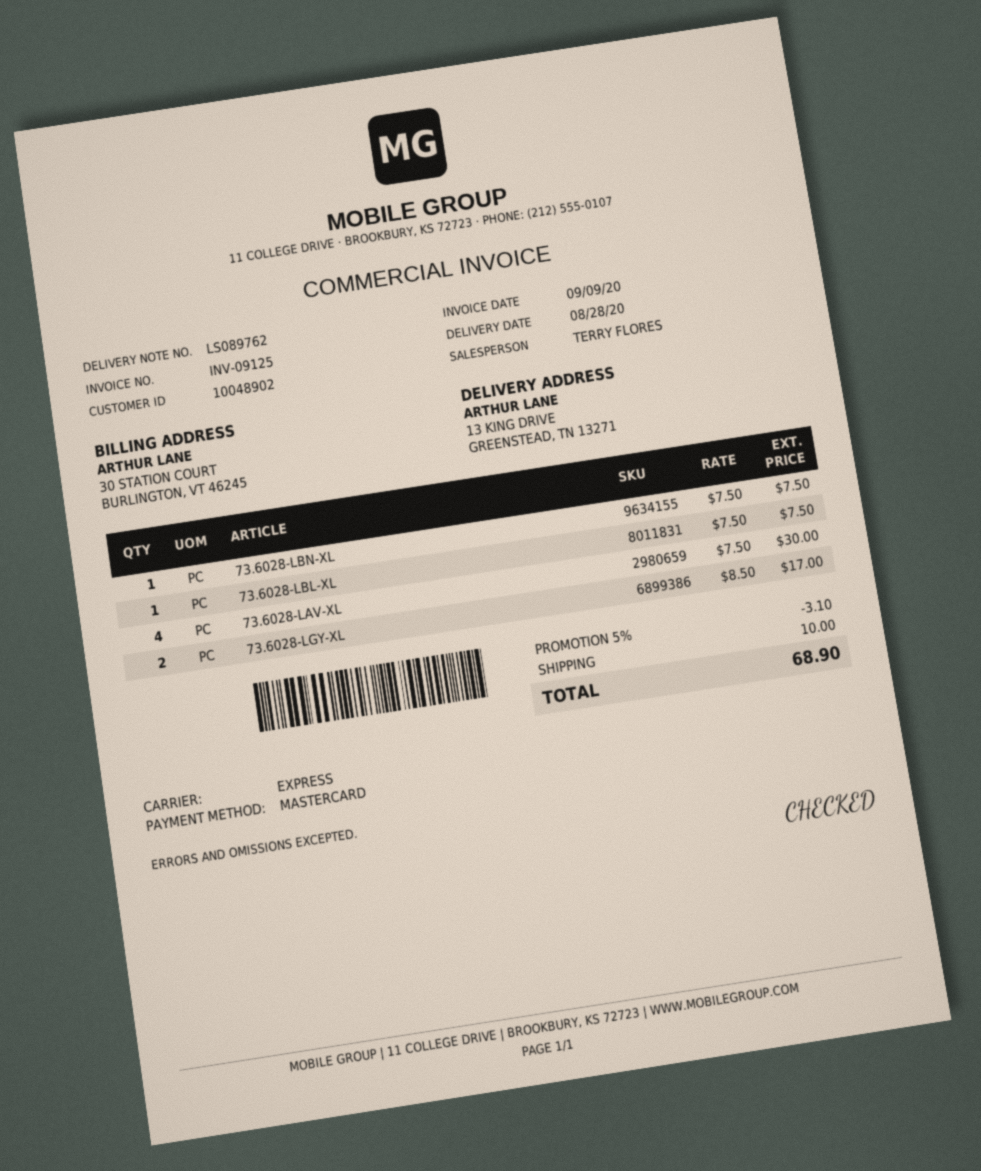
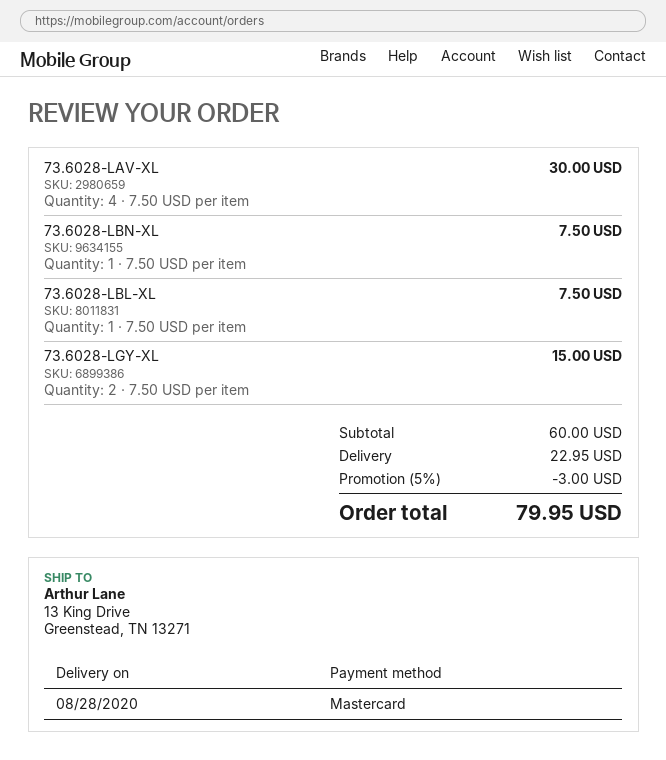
73.6028-LGY-XL: 2 x 8.50 = 17.00 -> 2 x 7.50 = 15.00
discount: 5% = 3.10 -> 5% = 3.00
shipping: 10.00 -> 22.95
total: 68.90 -> 79.95

